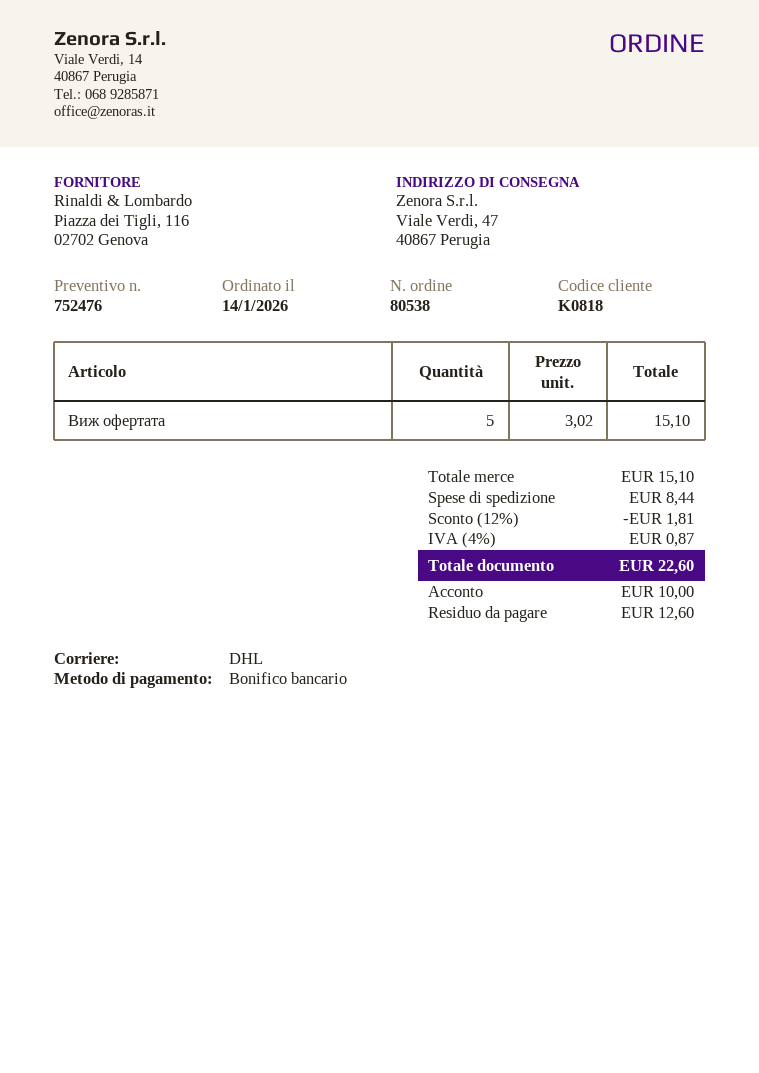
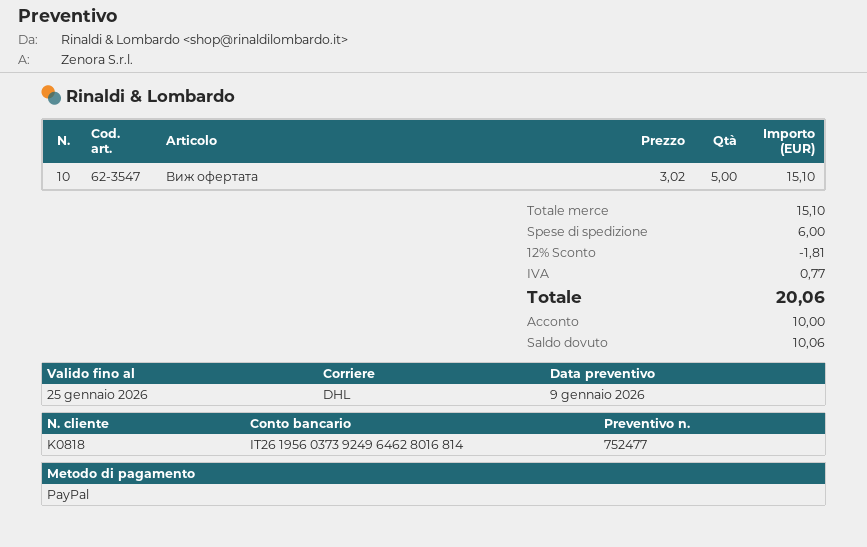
quote number: 752476 -> 752477
payment method: bank transfer -> PayPal
shipping: 8.44 -> 6.00
tax: 0.87 -> 0.77
total: 22.60 -> 20.06
balance: 12.60 -> 10.06

